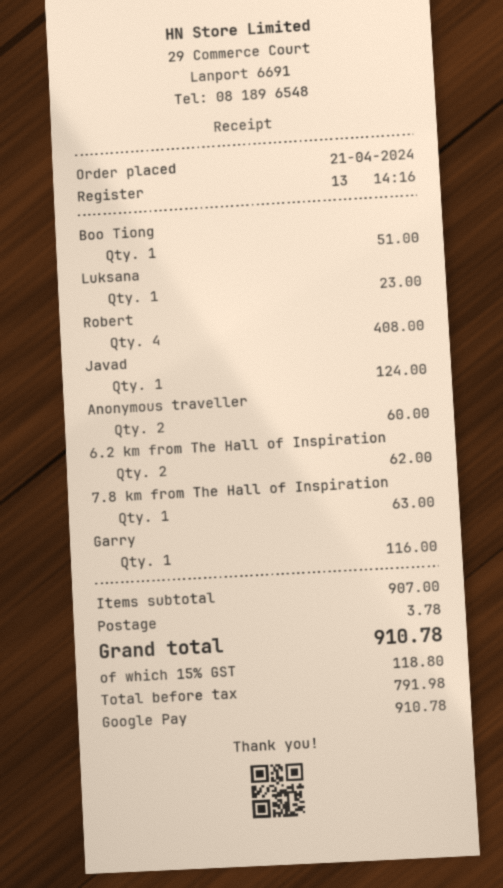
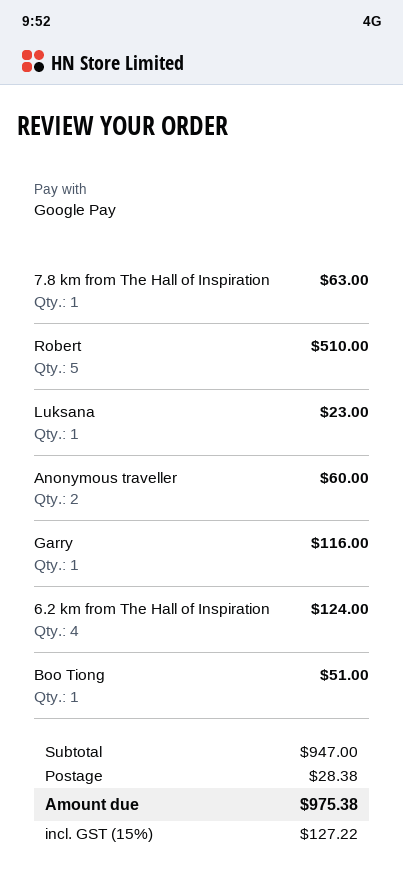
Robert: 4 for 408.00 -> 5 for 510.00
Javad: 1 for 124.00 -> none
6.2 km from The Hall of Inspiration: 2 for 62.00 -> 4 for 124.00
subtotal: 907.00 -> 947.00
shipping: 3.78 -> 28.38
tax: 15% = 118.80 -> 15% = 127.22
total: 910.78 -> 975.38

